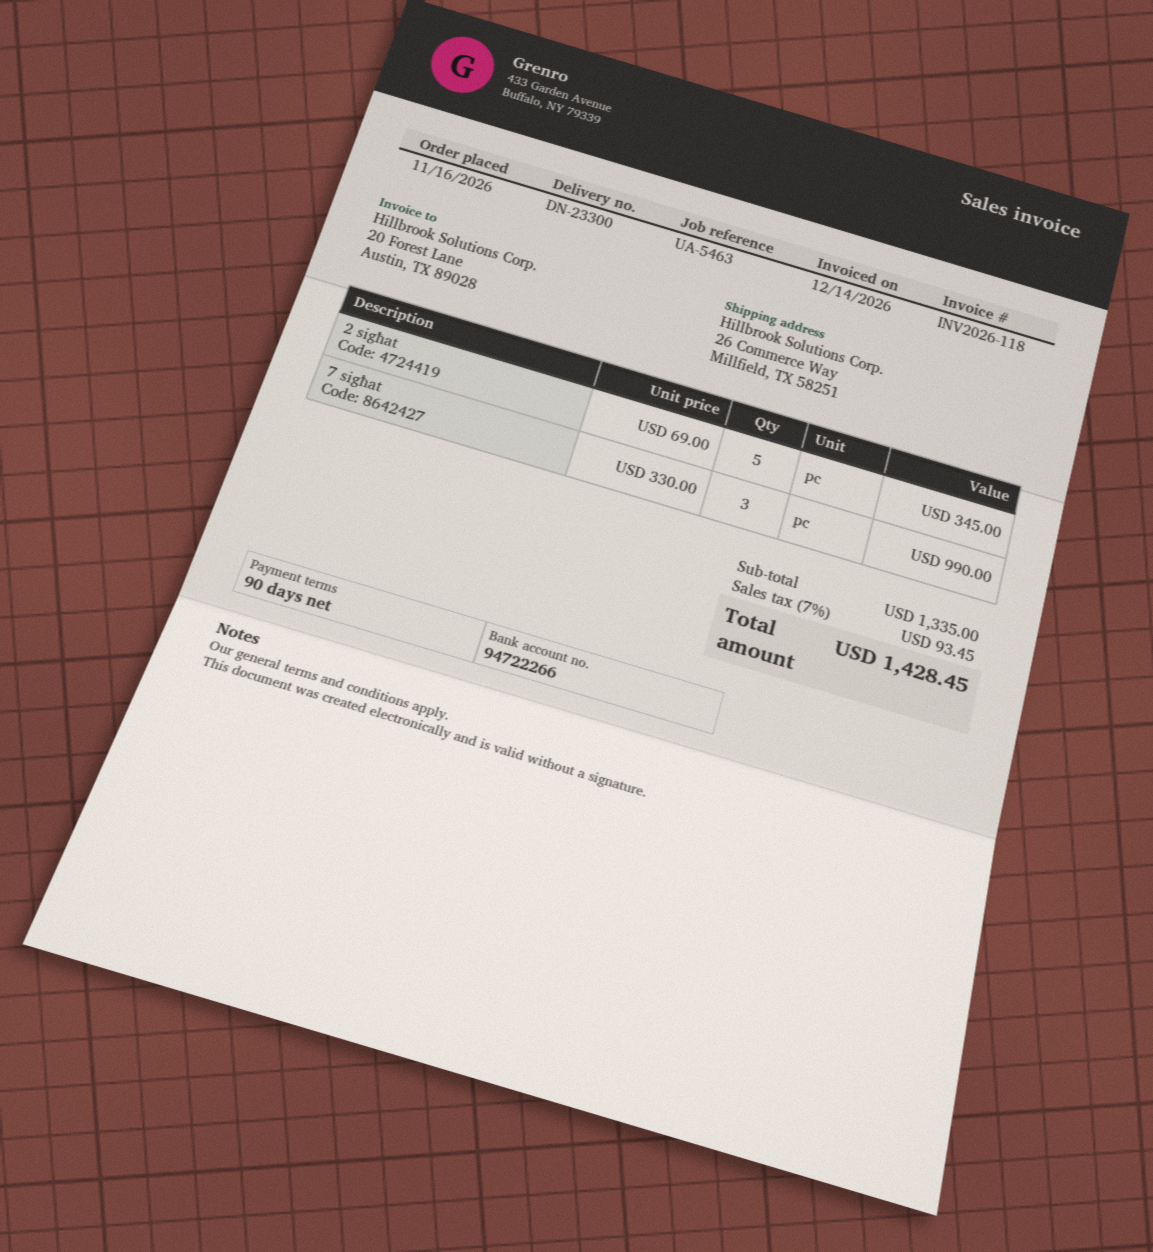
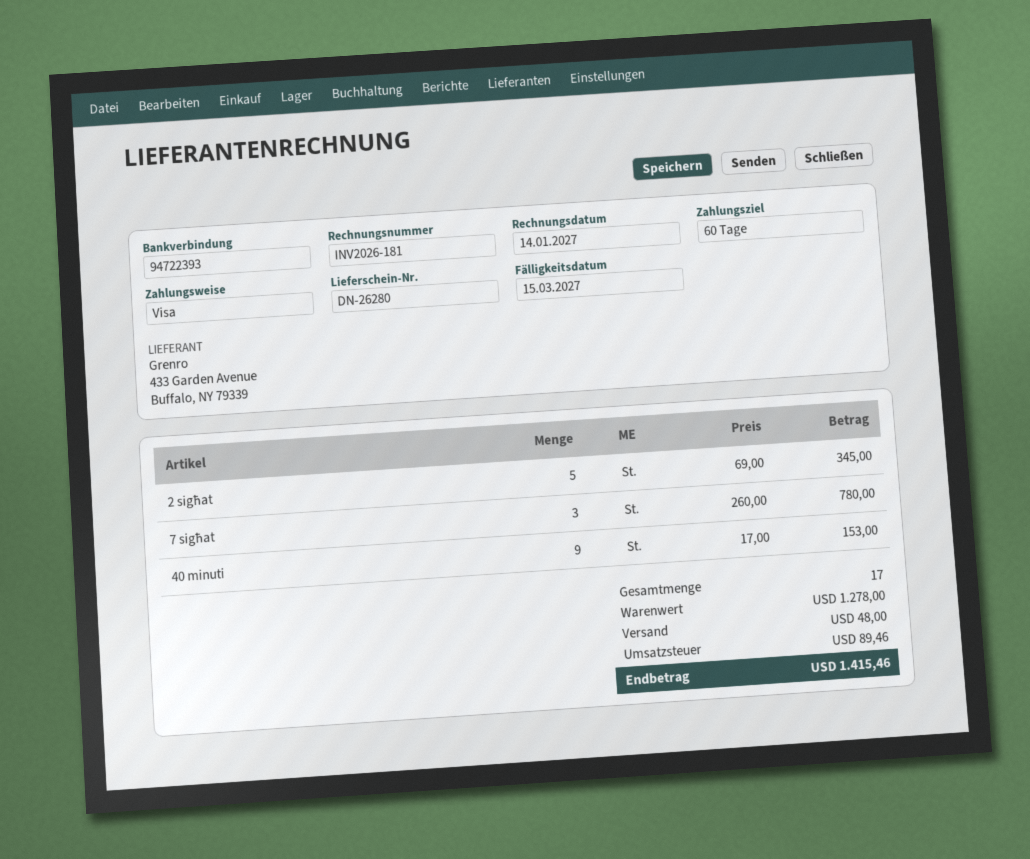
delivery note number: DN-23300 -> DN-26280
invoice number: INV2026-118 -> INV2026-181
invoice date: 2026-12-14 -> 2027-01-14
payment terms: 90 days -> 60 days
bank account: 94722266 -> 94722393
7 sigħat: 3 x 330.00 = 990.00 -> 3 x 260.00 = 780.00
40 minuti: none -> 9 x 17.00 = 153.00
subtotal: 1335.00 -> 1278.00
shipping: none -> 48.00
tax: 93.45 -> 89.46
total: 1428.45 -> 1415.46

